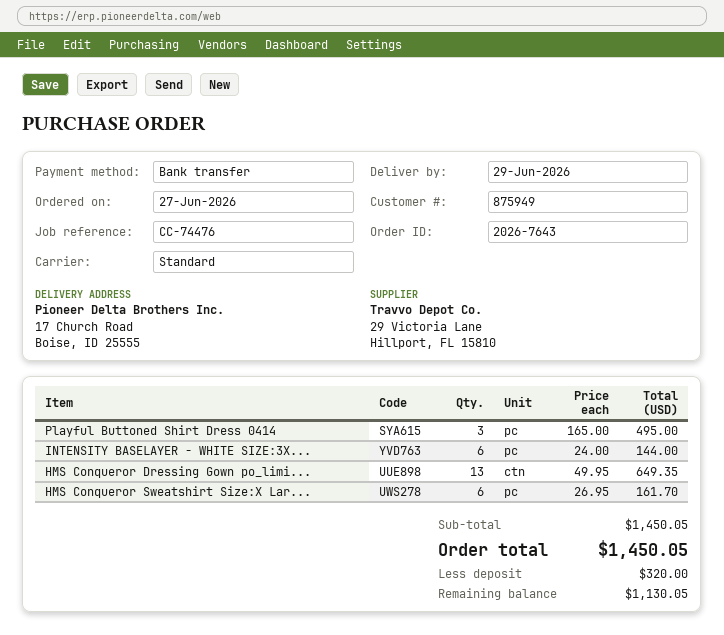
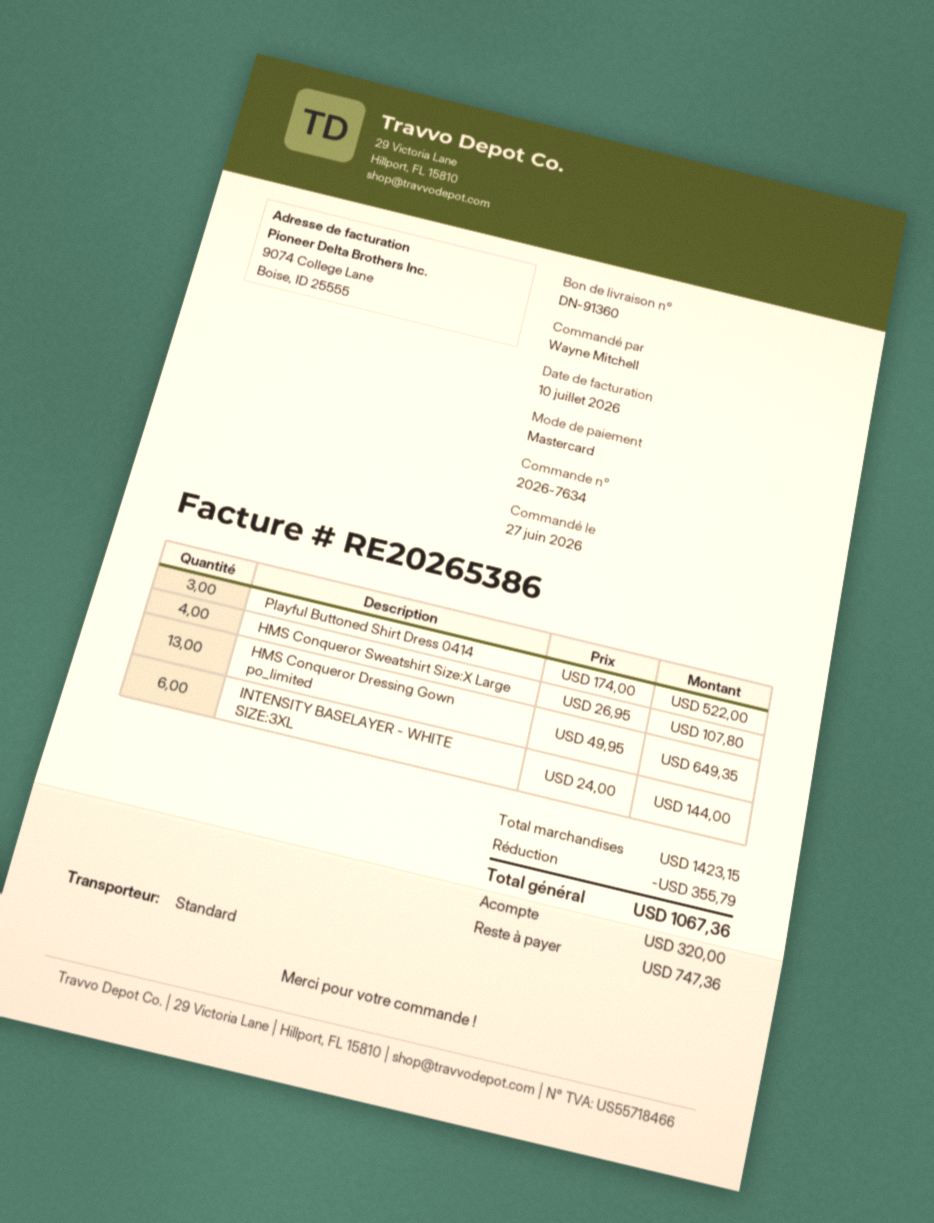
order number: 2026-7643 -> 2026-7634
payment method: bank transfer -> Mastercard
Playful Buttoned Shirt Dress 0414: 3 x 165.00 = 495.00 -> 3 x 174.00 = 522.00
HMS Conqueror Sweatshirt Size:X Lar...: 6 x 26.95 = 161.70 -> 4 x 26.95 = 107.80
subtotal: 1450.05 -> 1423.15
discount: none -> 355.79
total: 1450.05 -> 1067.36
balance: 1130.05 -> 747.36

